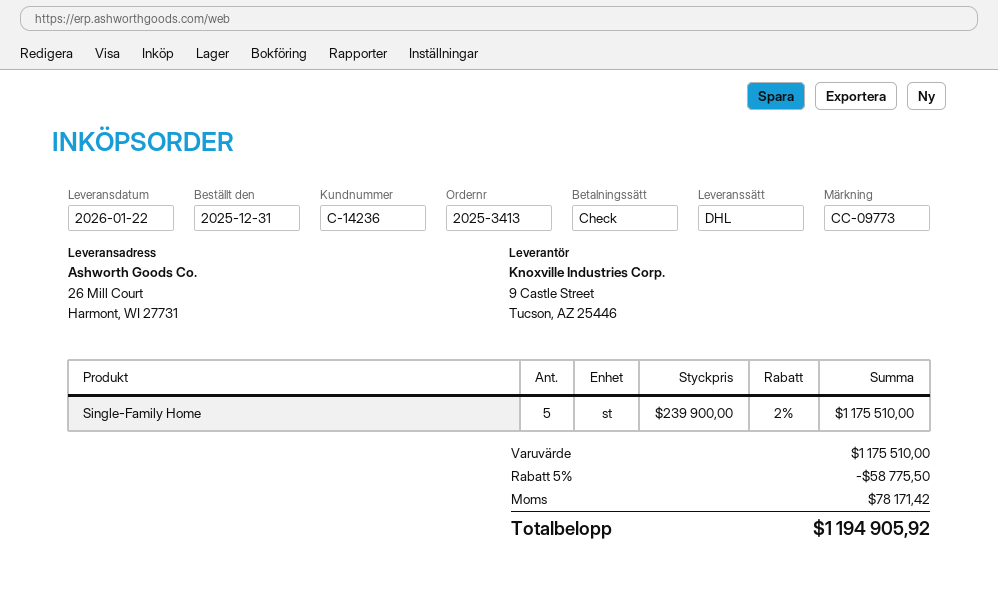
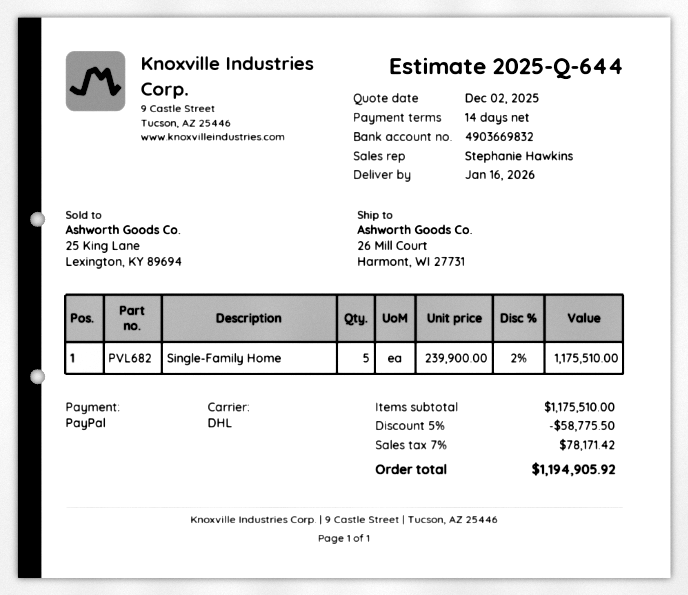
delivery date: 2026-01-22 -> 2026-01-16
payment method: cheque -> PayPal

